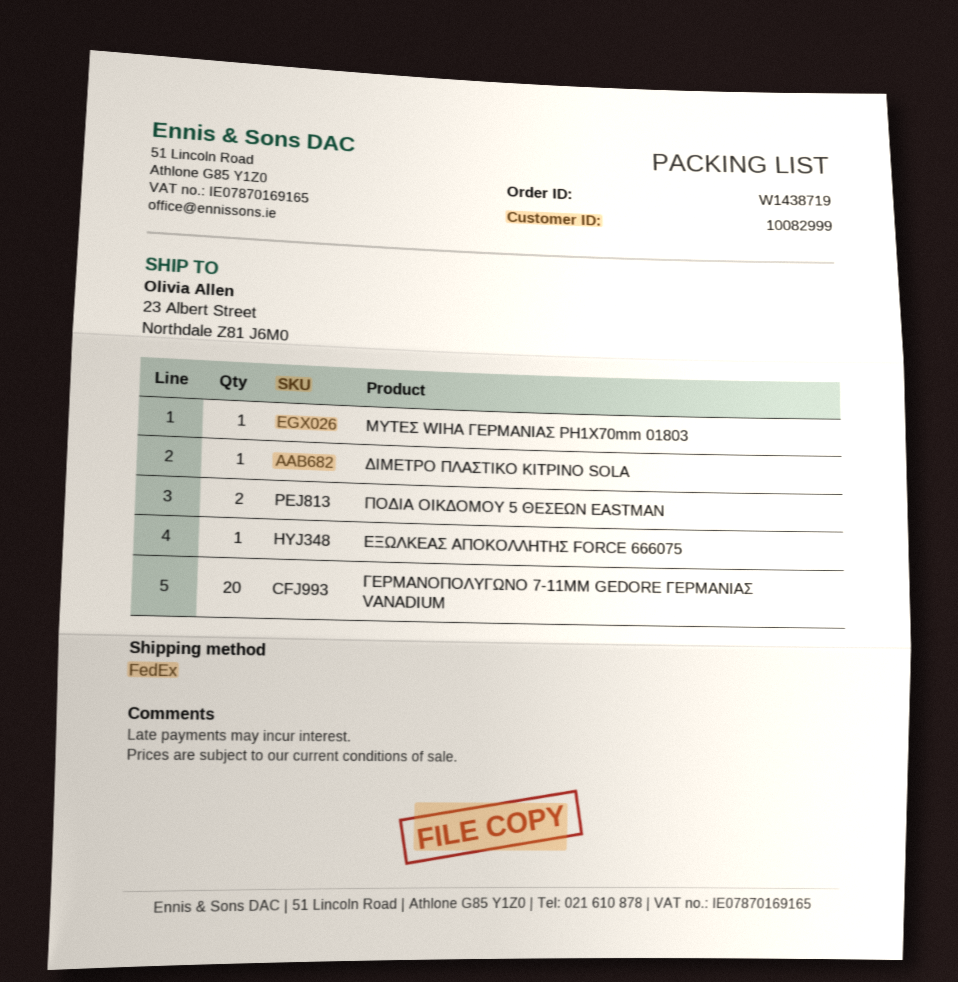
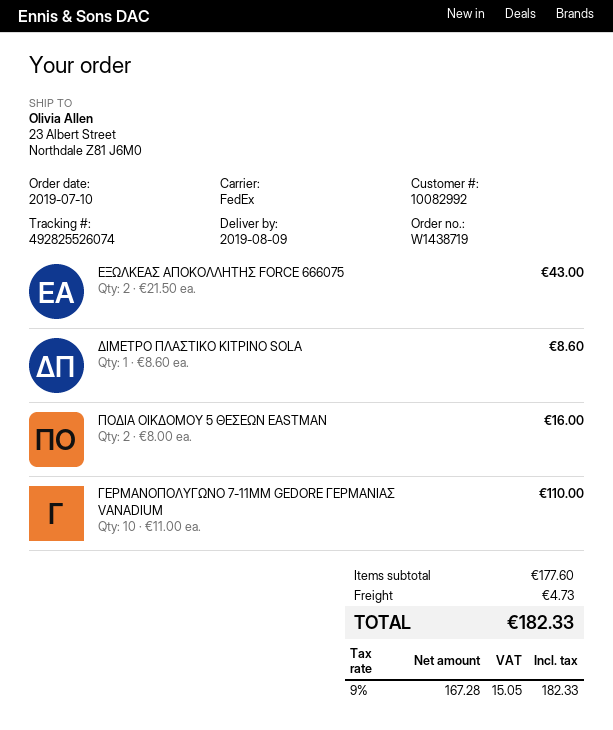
customer number: 10082999 -> 10082992
ΜΥΤΕΣ WIHA ΓΕΡΜΑΝΙΑΣ PH1X70mm 01803: 1 -> none
ΕΞΩΛΚΕΑΣ ΑΠΟKΟΛΛΗΤΗΣ FORCE 666075: 1 -> 2
ΓΕΡΜΑNOΠΟΛYΓΩΝΟ 7-11MM GEDORE ΓΕΡΜΑΝΙΑΣ VANADIUM: 20 -> 10

